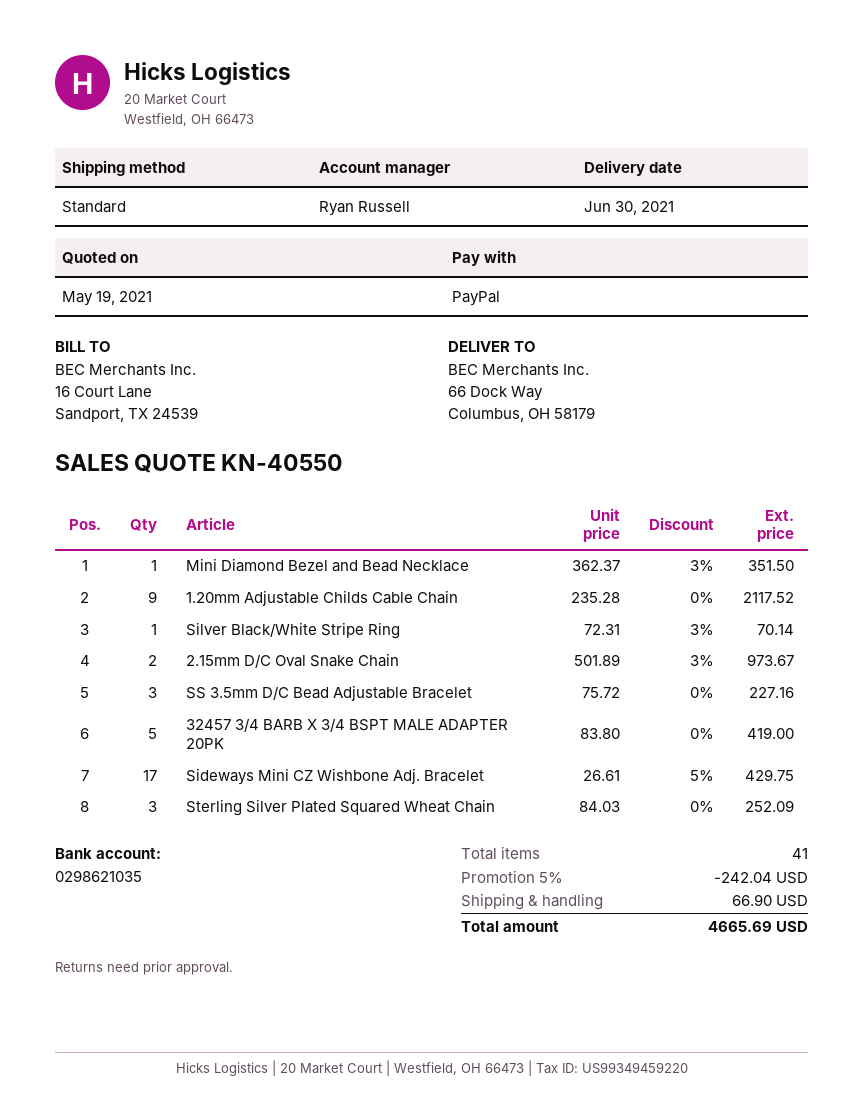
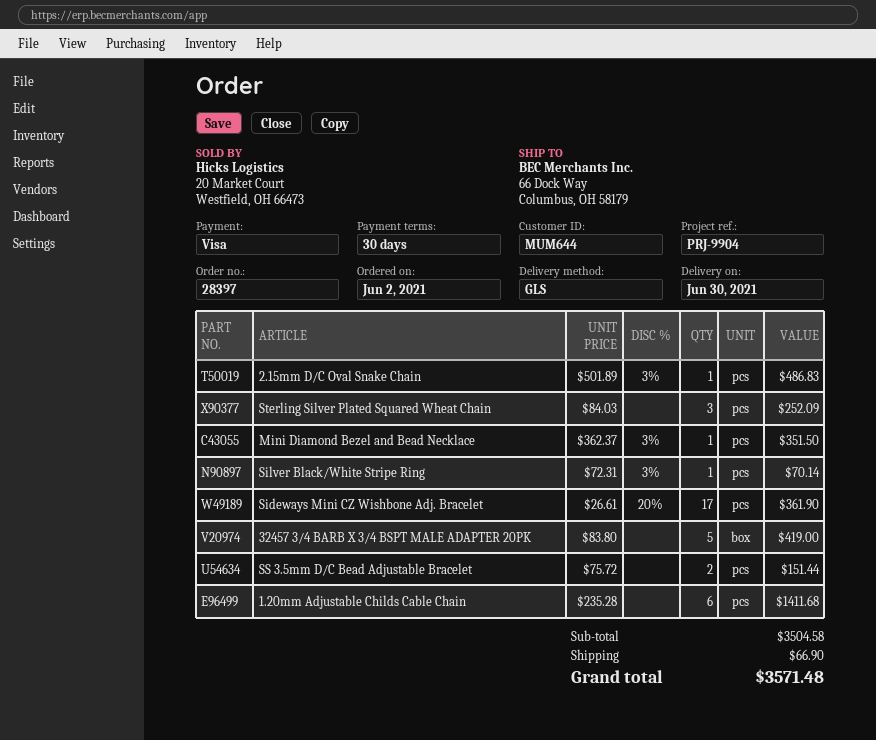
payment method: PayPal -> Visa
shipping method: standard -> GLS
1.20mm Adjustable Childs Cable Chain: 9 x 235.28 = 2117.52 -> 6 x 235.28 = 1411.68
2.15mm D/C Oval Snake Chain: 2 x 501.89 - 3% = 973.67 -> 1 x 501.89 - 3% = 486.83
SS 3.5mm D/C Bead Adjustable Bracelet: 3 x 75.72 = 227.16 -> 2 x 75.72 = 151.44
Sideways Mini CZ Wishbone Adj. Bracelet: 17 x 26.61 - 5% = 429.75 -> 17 x 26.61 - 20% = 361.90
discount: 5% = 242.04 -> none
total: 4665.69 -> 3571.48

